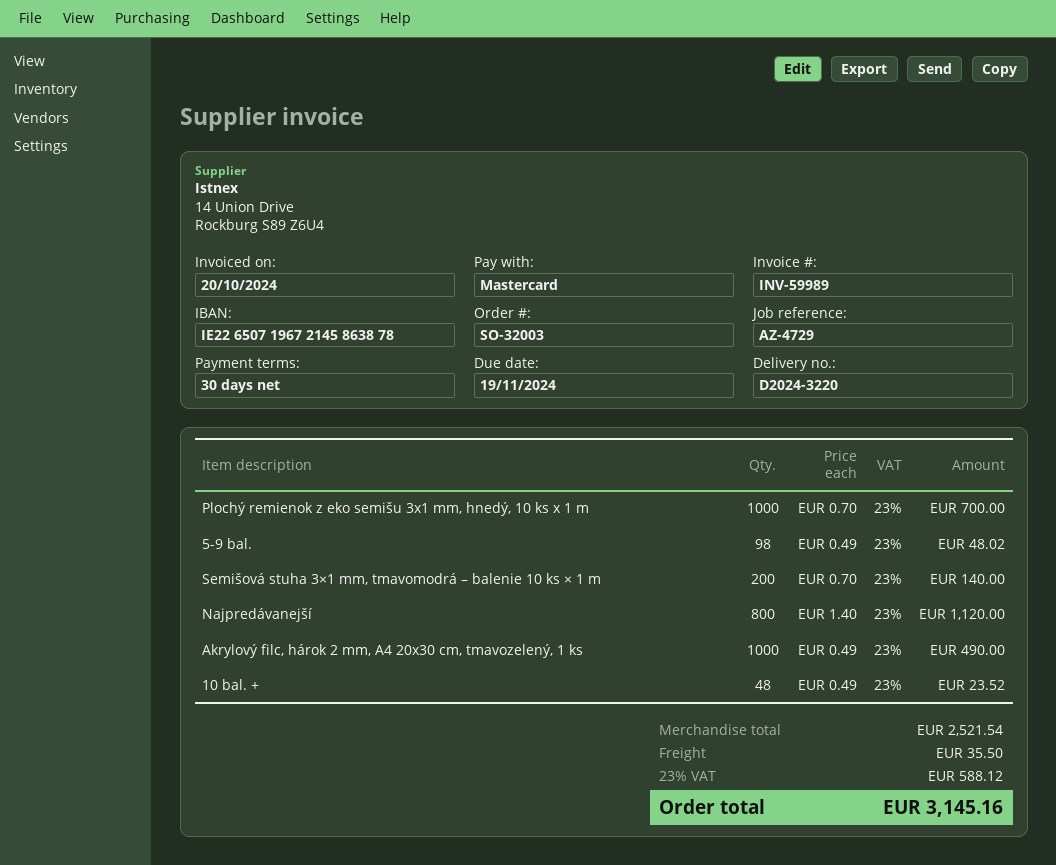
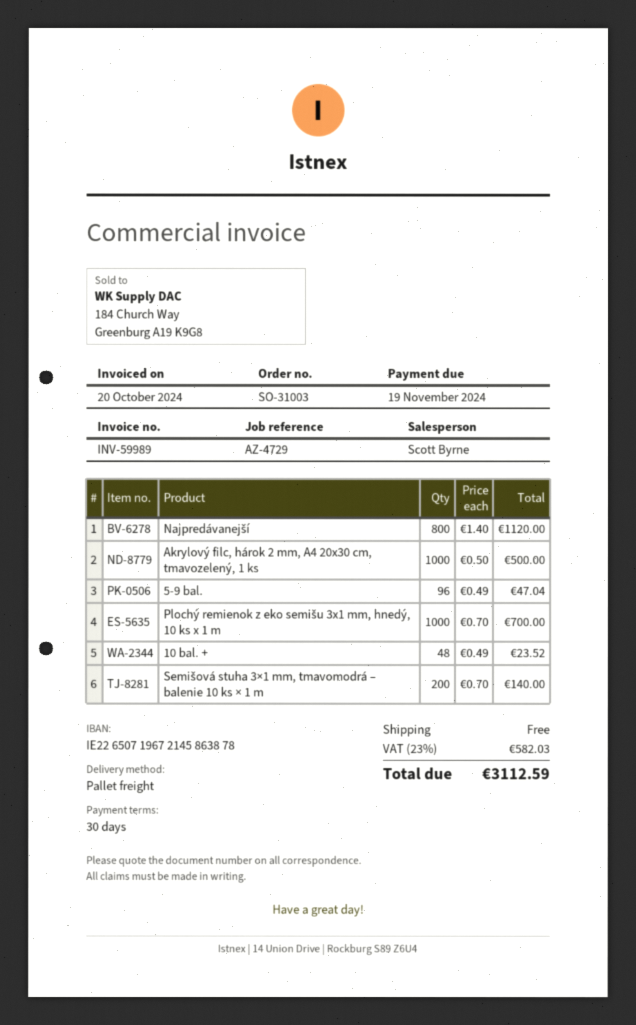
order number: SO-32003 -> SO-31003
5-9 bal.: 98 x 0.49 = 48.02 -> 96 x 0.49 = 47.04
Akrylový filc, hárok 2 mm, A4 20x30 cm, tmavozelený, 1 ks: 1000 x 0.49 = 490.00 -> 1000 x 0.50 = 500.00
shipping: 35.50 -> 0.00
tax: 23% = 588.12 -> 23% = 582.03
total: 3145.16 -> 3112.59

